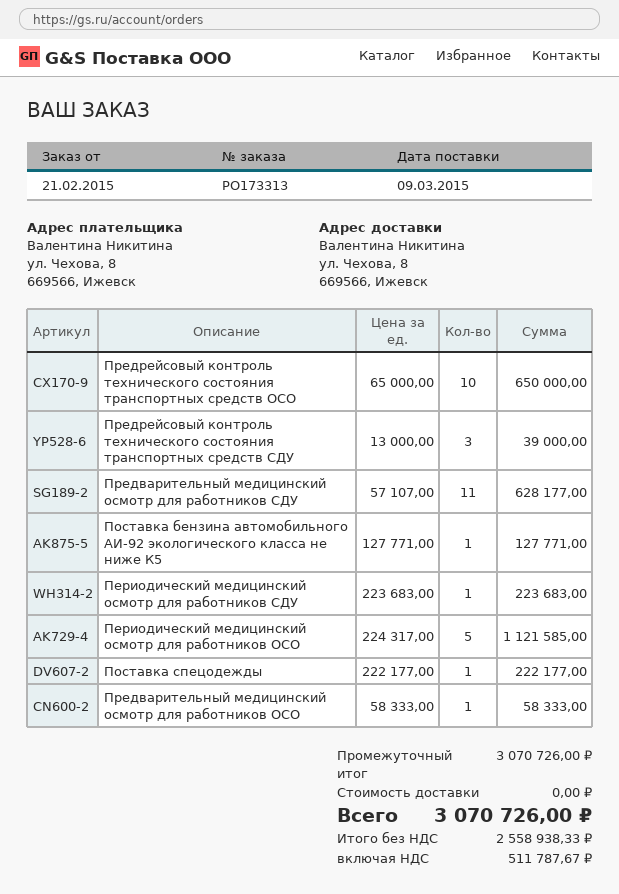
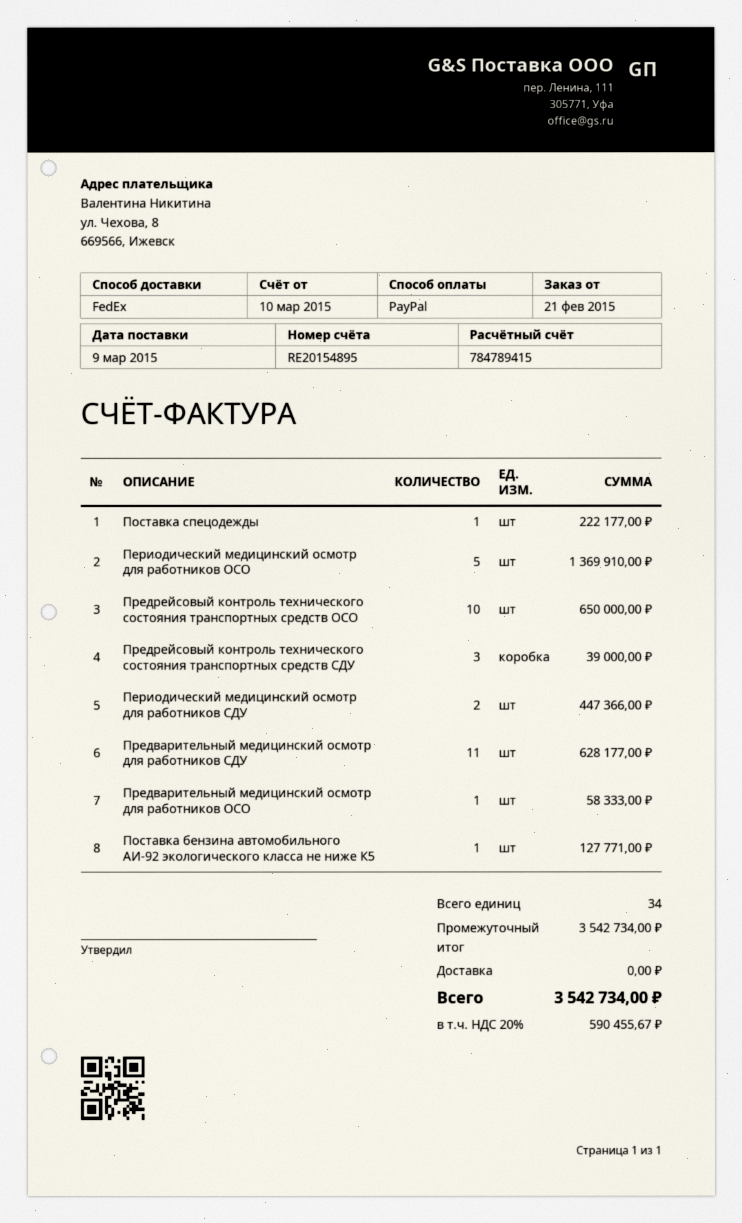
Периодический медицинский осмотр для работников СДУ: 1 for 223683.00 -> 2 for 447366.00
Периодический медицинский осмотр для работников ОСО: 5 for 1121585.00 -> 5 for 1369910.00
subtotal: 3070726.00 -> 3542734.00
tax: 511787.67 -> 590455.67
total: 3070726.00 -> 3542734.00

